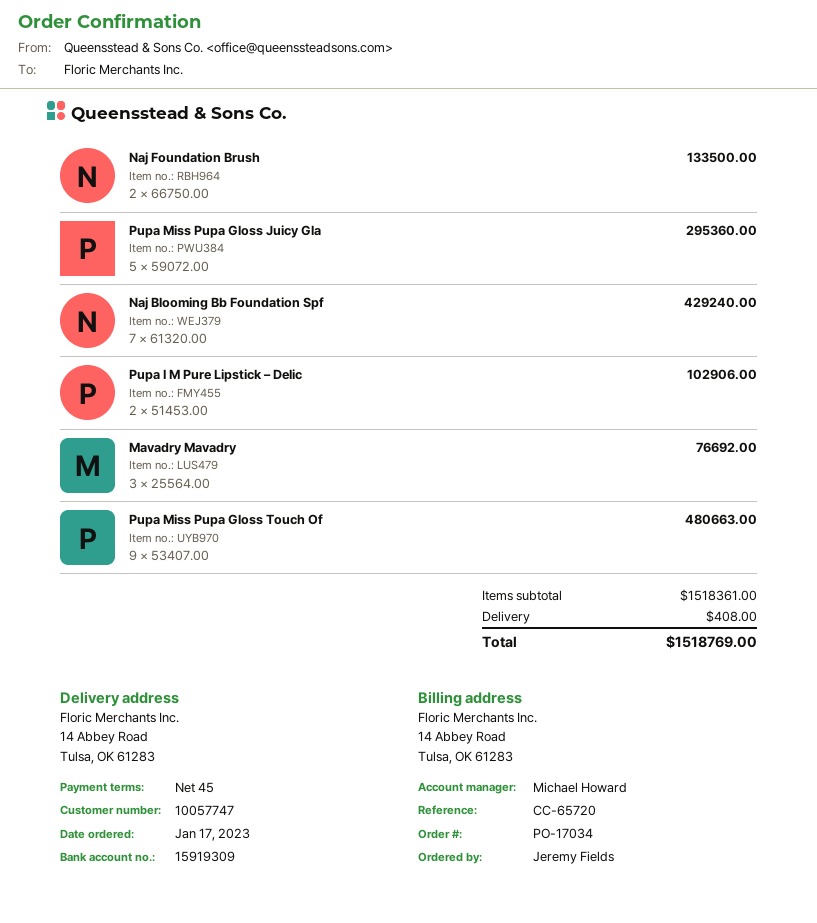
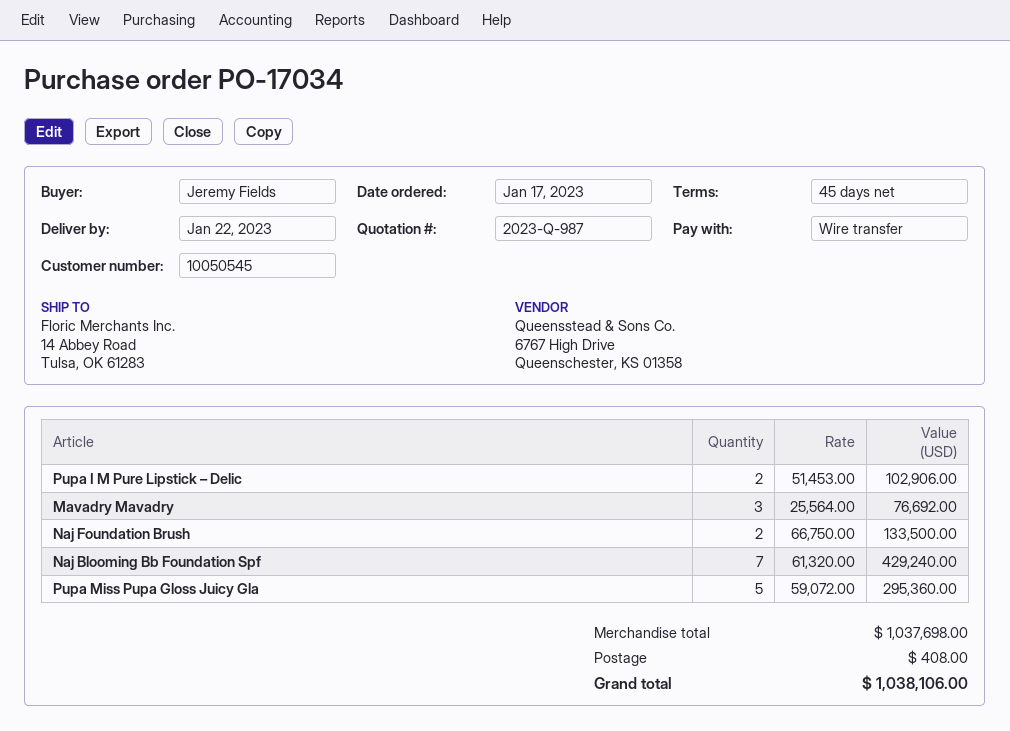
customer number: 10057747 -> 10050545
Pupa Miss Pupa Gloss Touch Of: 9 x 53407.00 = 480663.00 -> none
subtotal: 1518361.00 -> 1037698.00
total: 1518769.00 -> 1038106.00

